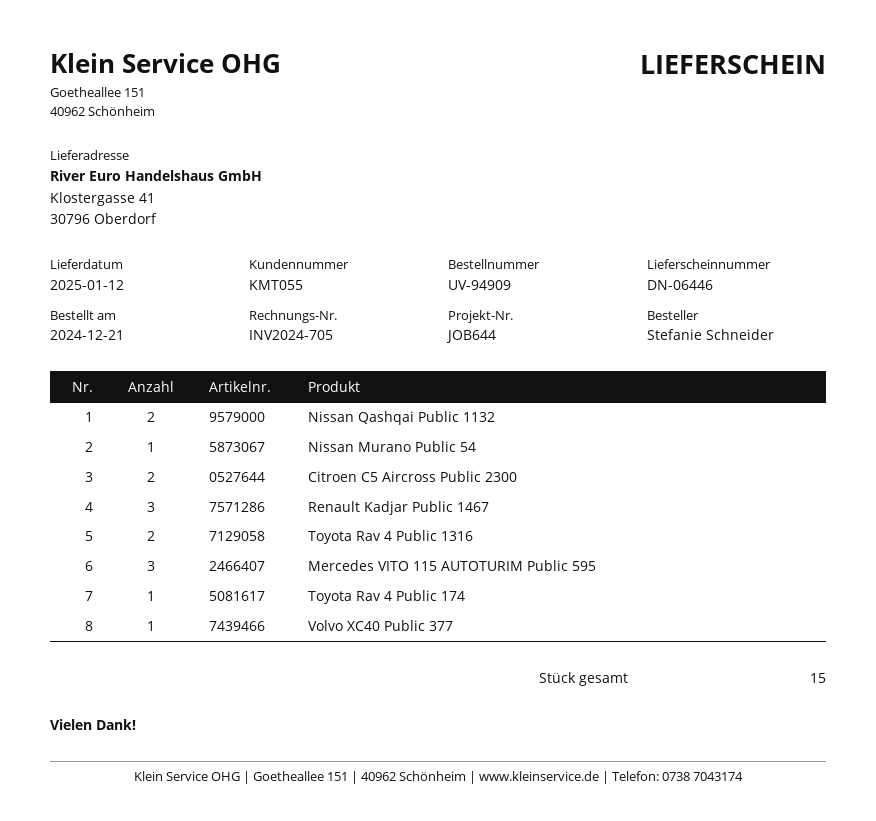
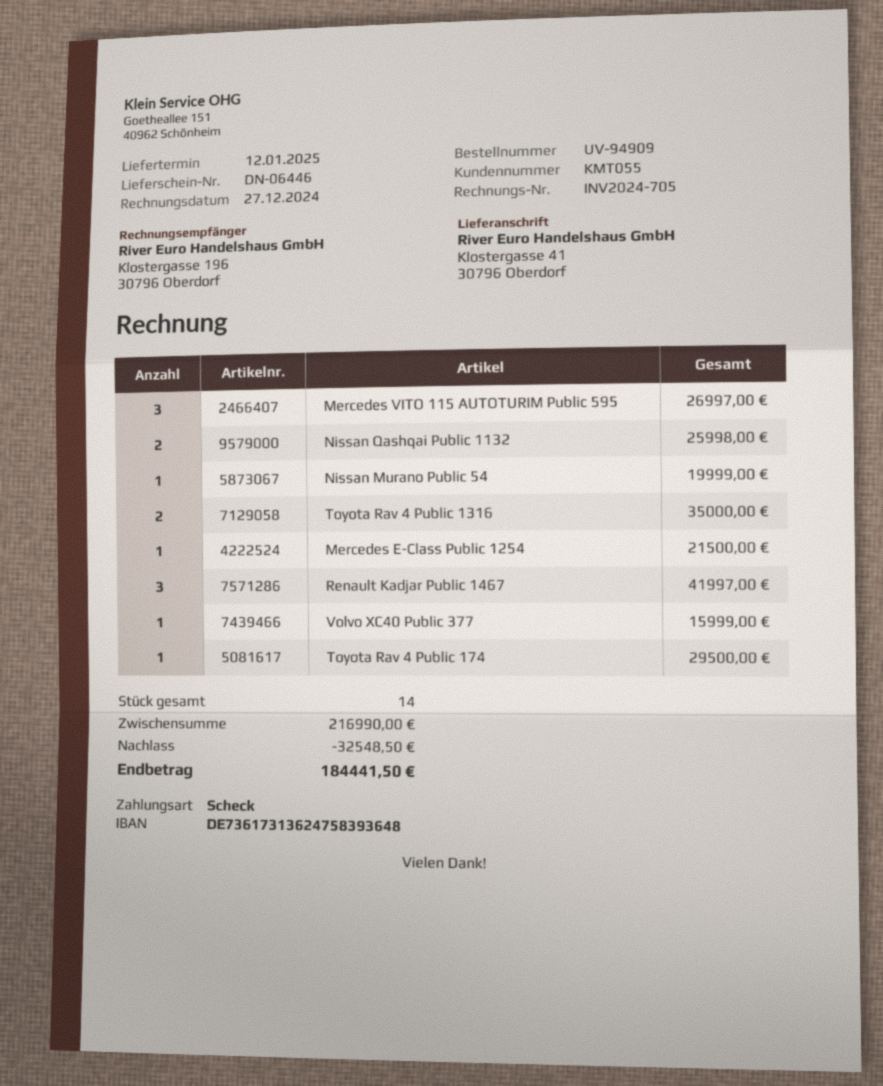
Citroen C5 Aircross Public 2300: 2 -> none
Mercedes E-Class Public 1254: none -> 1
total quantity: 15 -> 14

